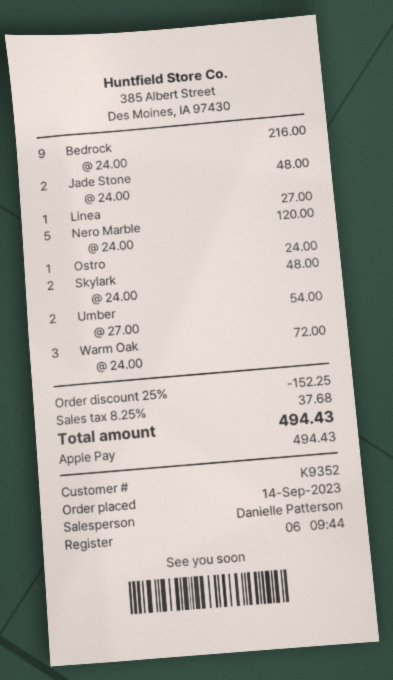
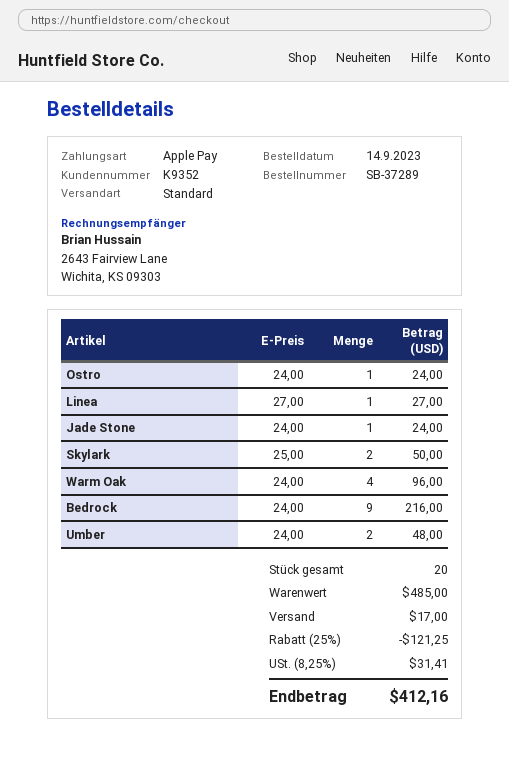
Jade Stone: 2 x 24.00 = 48.00 -> 1 x 24.00 = 24.00
Nero Marble: 5 x 24.00 = 120.00 -> none
Skylark: 2 x 24.00 = 48.00 -> 2 x 25.00 = 50.00
Umber: 2 x 27.00 = 54.00 -> 2 x 24.00 = 48.00
Warm Oak: 3 x 24.00 = 72.00 -> 4 x 24.00 = 96.00
discount: 25% = 152.25 -> 25% = 121.25
shipping: none -> 17.00
tax: 8.25% = 37.68 -> 8.25% = 31.41
total: 494.43 -> 412.16

